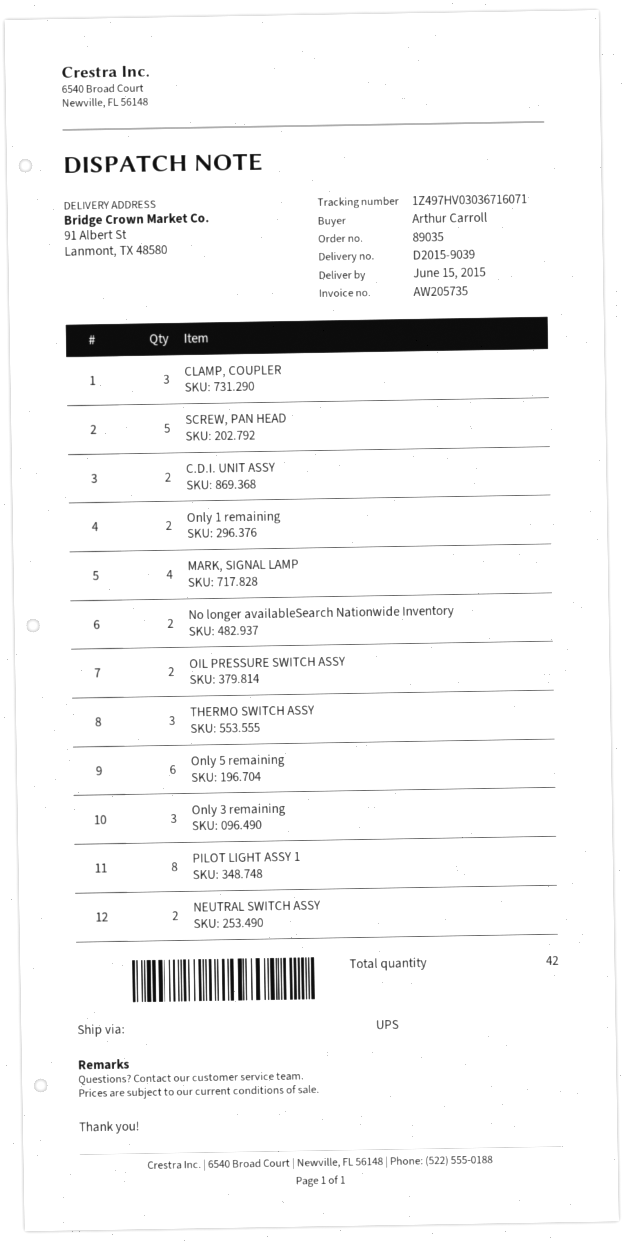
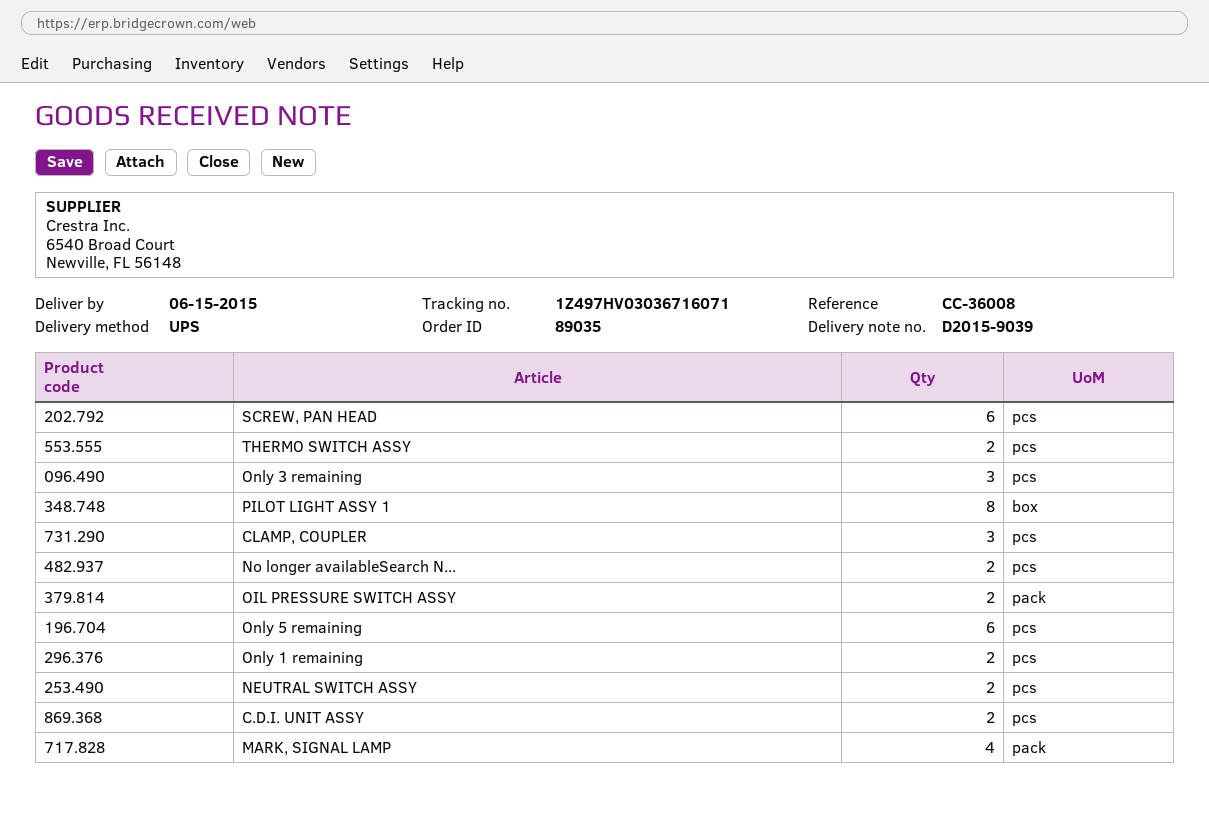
SCREW, PAN HEAD: 5 -> 6
THERMO SWITCH ASSY: 3 -> 2

